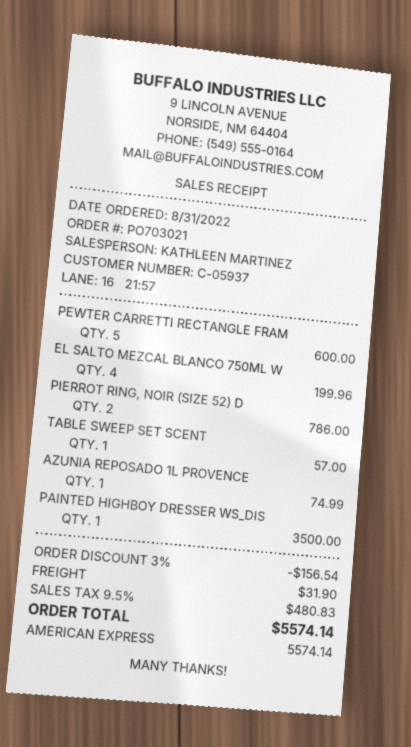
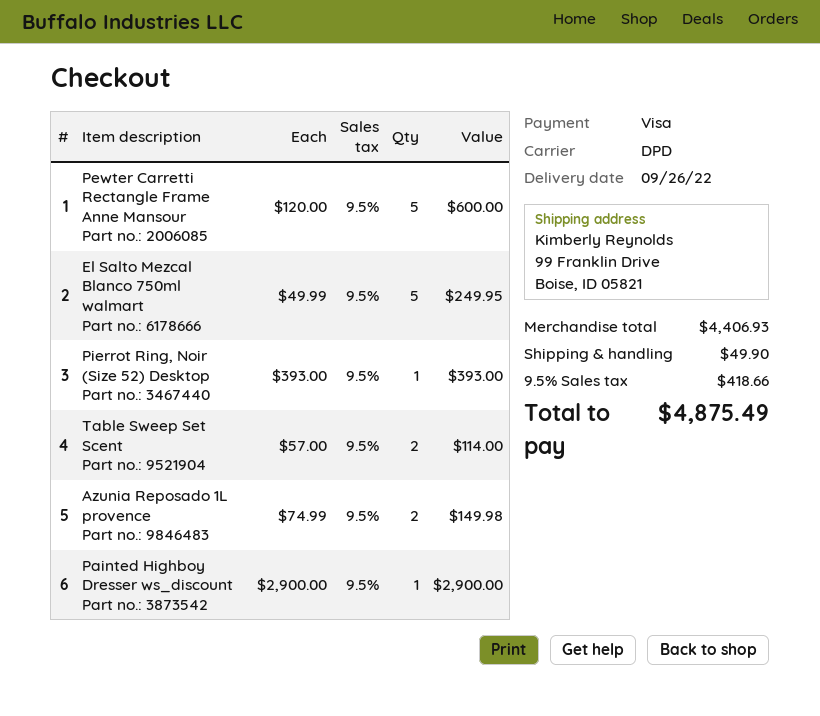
payment method: American Express -> Visa
EL SALTO MEZCAL BLANCO 750ML W: 4 for 199.96 -> 5 for 249.95
PIERROT RING, NOIR (SIZE 52) D: 2 for 786.00 -> 1 for 393.00
TABLE SWEEP SET SCENT: 1 for 57.00 -> 2 for 114.00
AZUNIA REPOSADO 1L PROVENCE: 1 for 74.99 -> 2 for 149.98
PAINTED HIGHBOY DRESSER WS_DIS: 1 for 3500.00 -> 1 for 2900.00
discount: 3% = 156.54 -> none
shipping: 31.90 -> 49.90
tax: 9.5% = 480.83 -> 9.5% = 418.66
total: 5574.14 -> 4875.49

